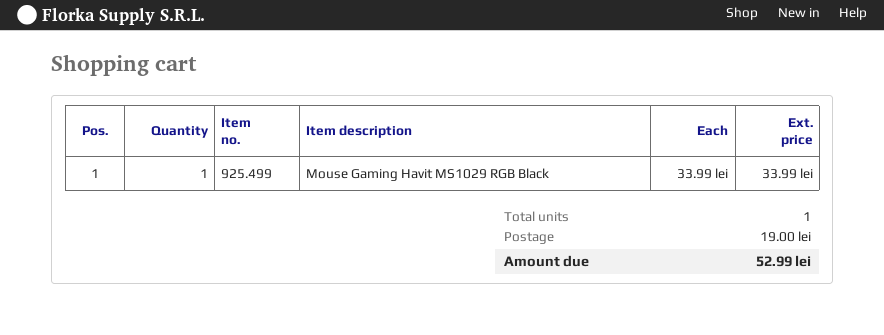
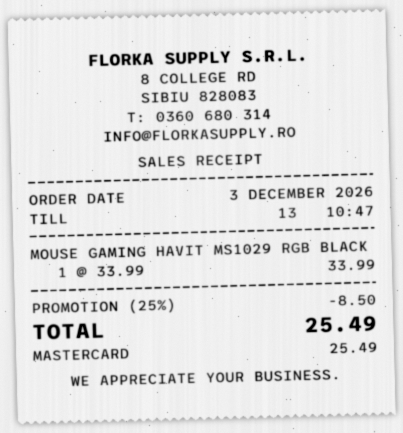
discount: none -> 25% = 8.50
shipping: 19.00 -> none
total: 52.99 -> 25.49

